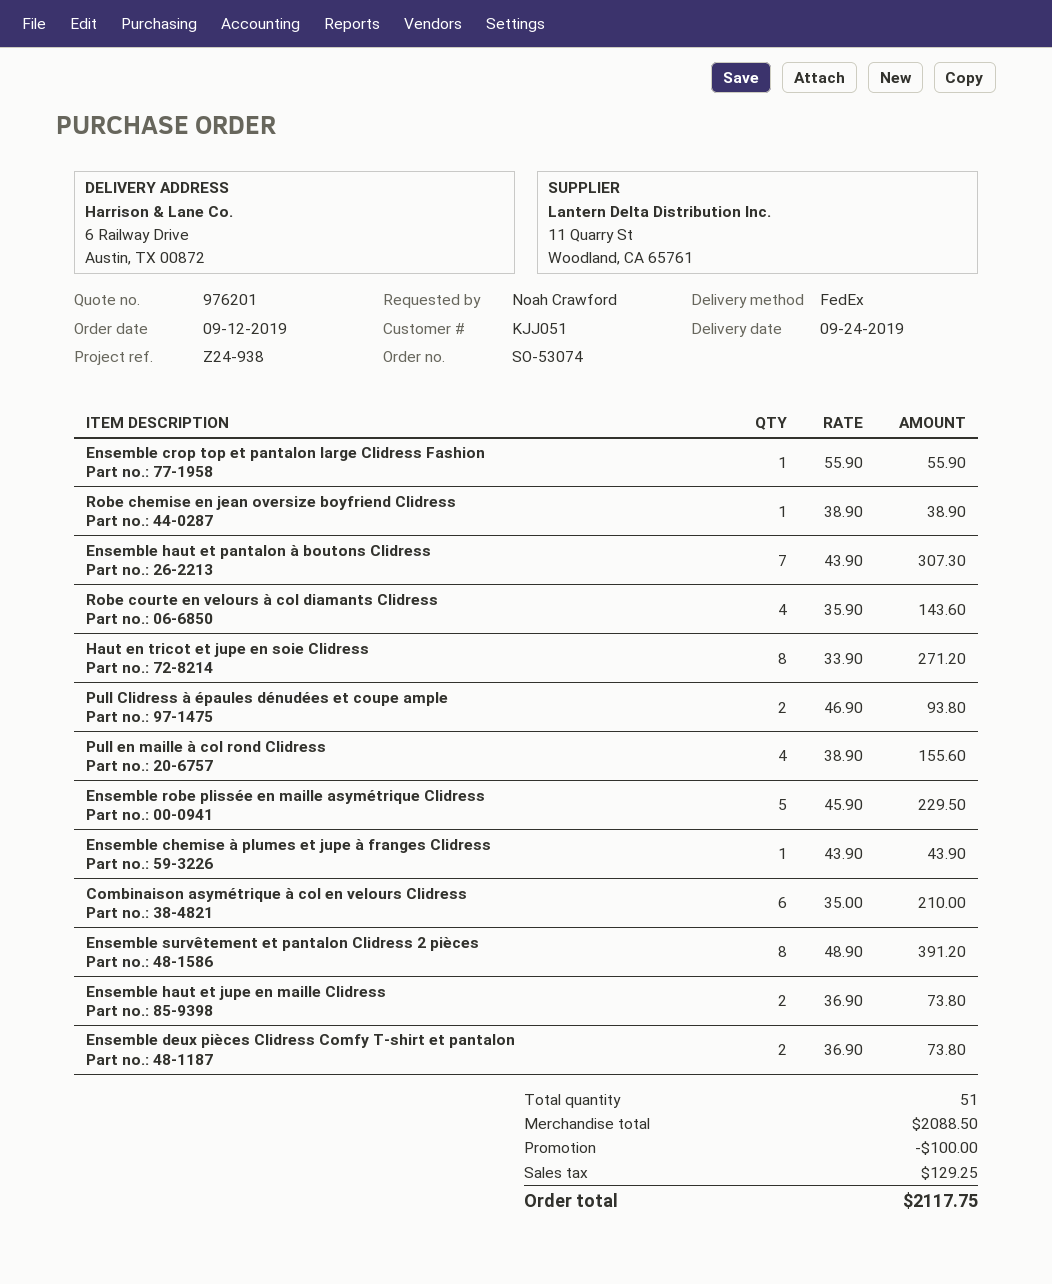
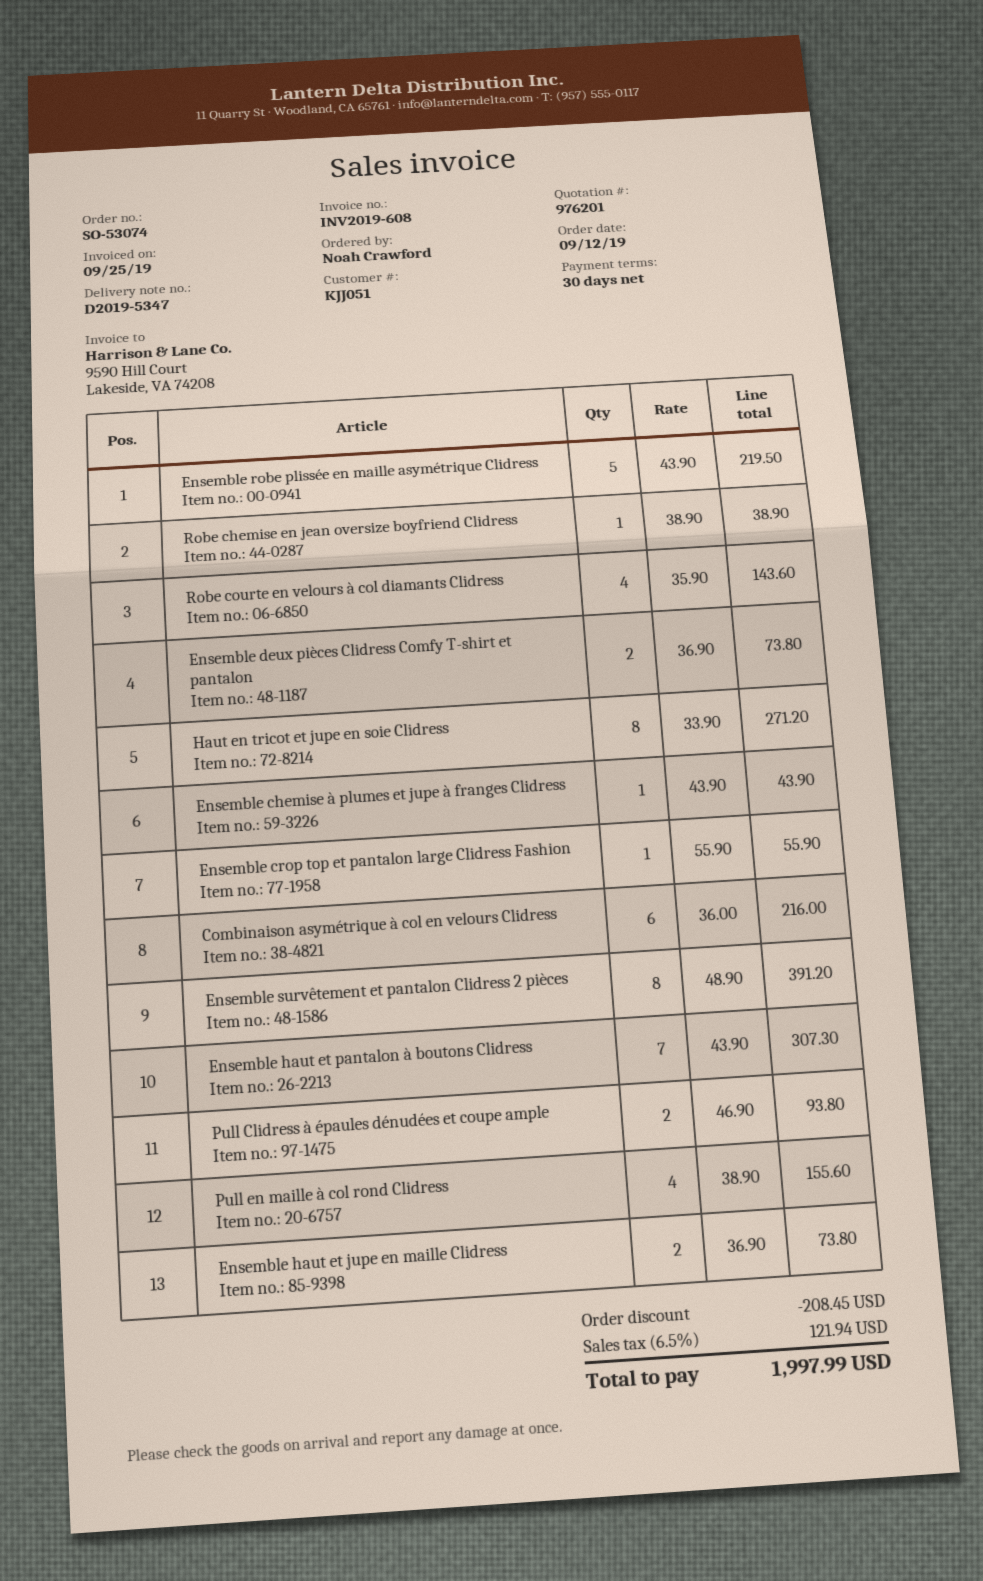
Ensemble robe plissée en maille asymétrique Clidress: 5 x 45.90 = 229.50 -> 5 x 43.90 = 219.50
Combinaison asymétrique à col en velours Clidress: 6 x 35.00 = 210.00 -> 6 x 36.00 = 216.00
discount: 100.00 -> 208.45
tax: 129.25 -> 121.94
total: 2117.75 -> 1997.99

